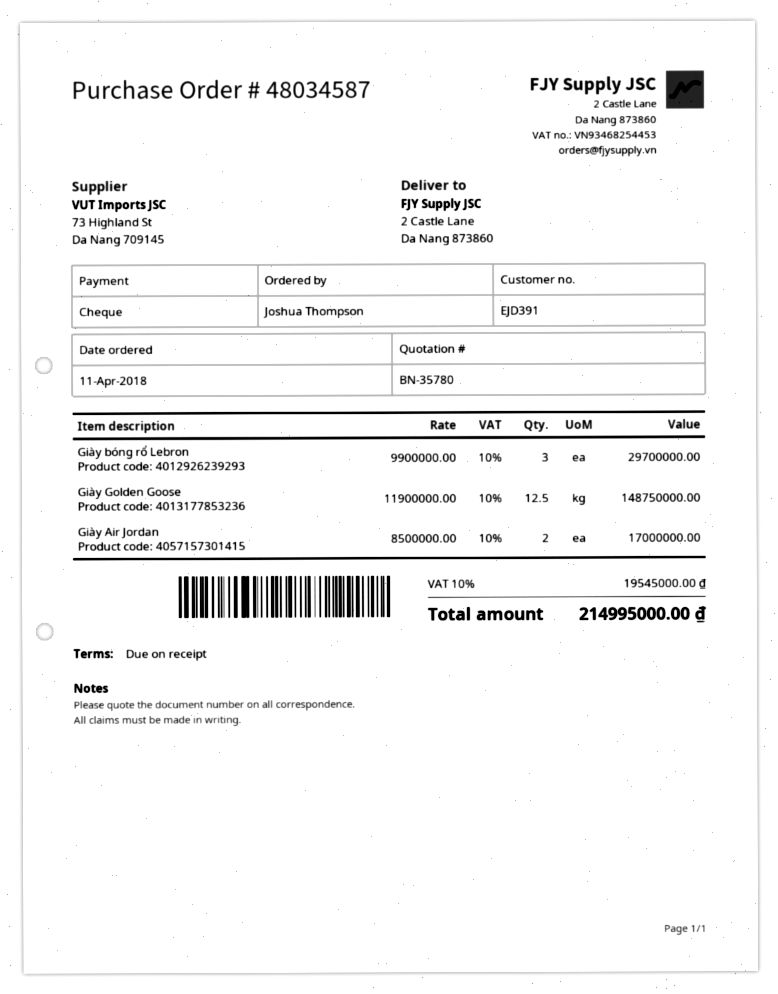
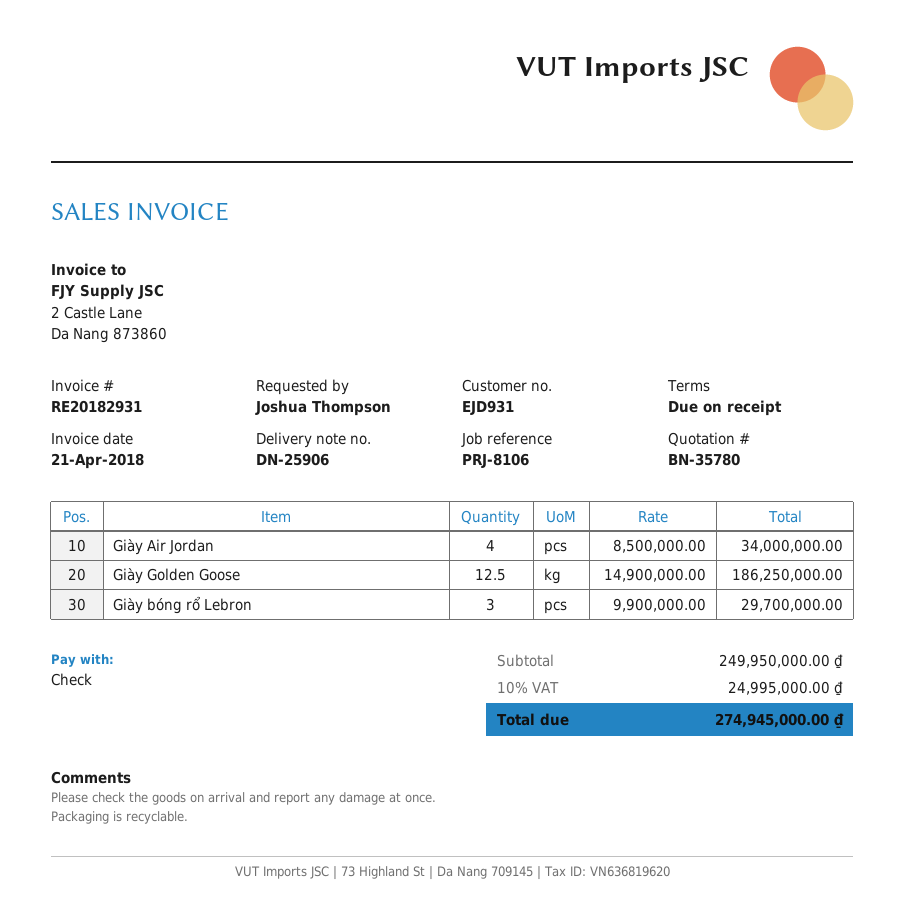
customer number: EJD391 -> EJD931
Giày Golden Goose: 12.5 x 11900000.00 = 148750000.00 -> 12.5 x 14900000.00 = 186250000.00
Giày Air Jordan: 2 x 8500000.00 = 17000000.00 -> 4 x 8500000.00 = 34000000.00
tax: 10% = 19545000.00 -> 10% = 24995000.00
total: 214995000.00 -> 274945000.00

